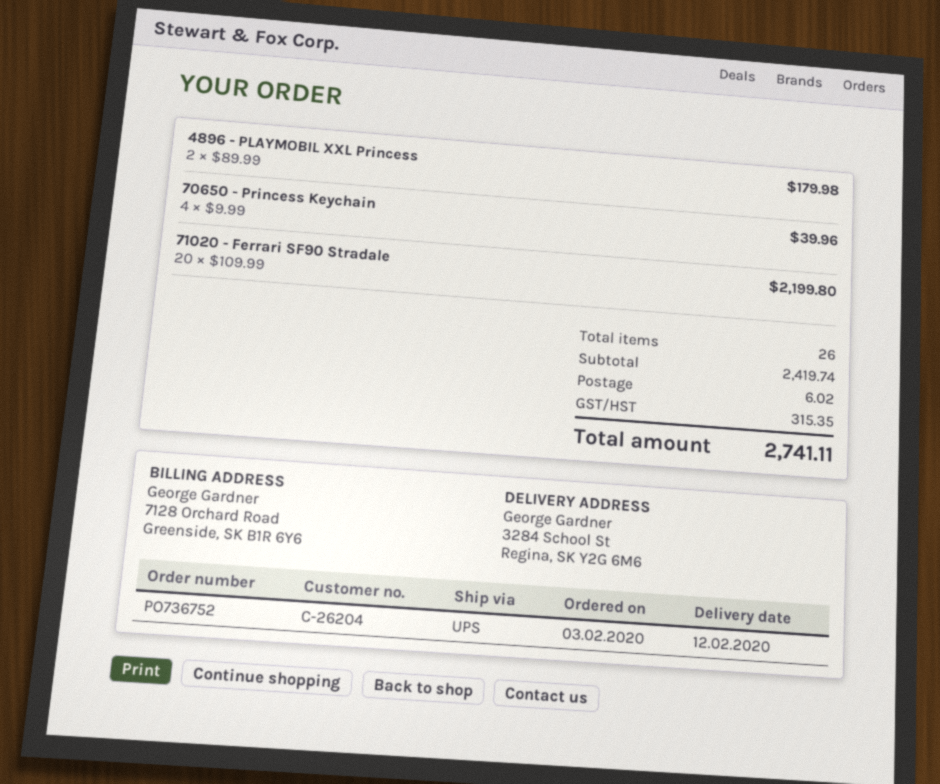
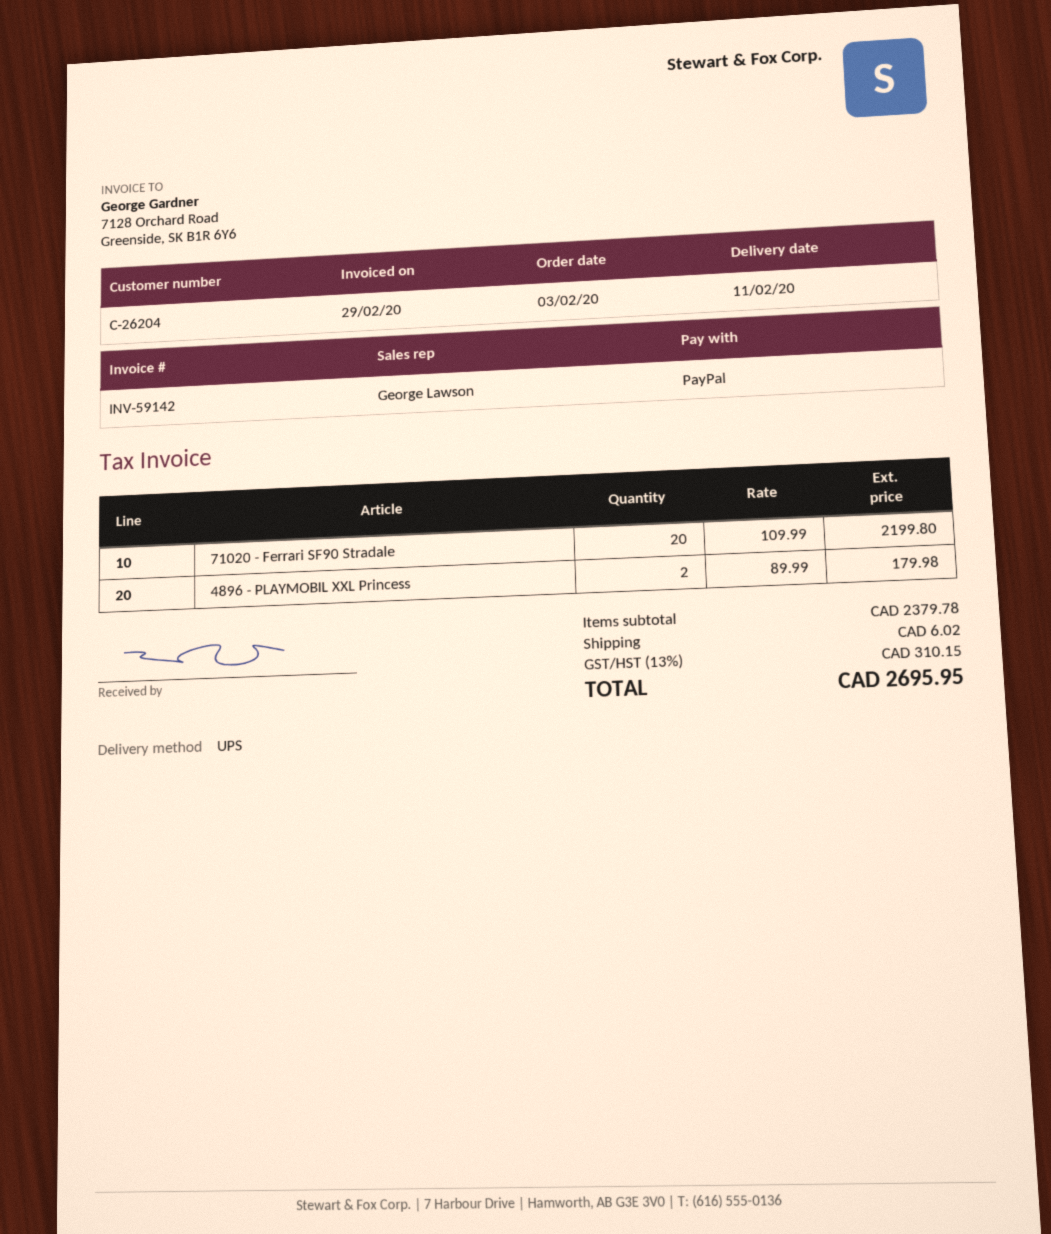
delivery date: 2020-02-12 -> 2020-02-11
70650 - Princess Keychain: 4 x 9.99 = 39.96 -> none
subtotal: 2419.74 -> 2379.78
tax: 315.35 -> 310.15
total: 2741.11 -> 2695.95

